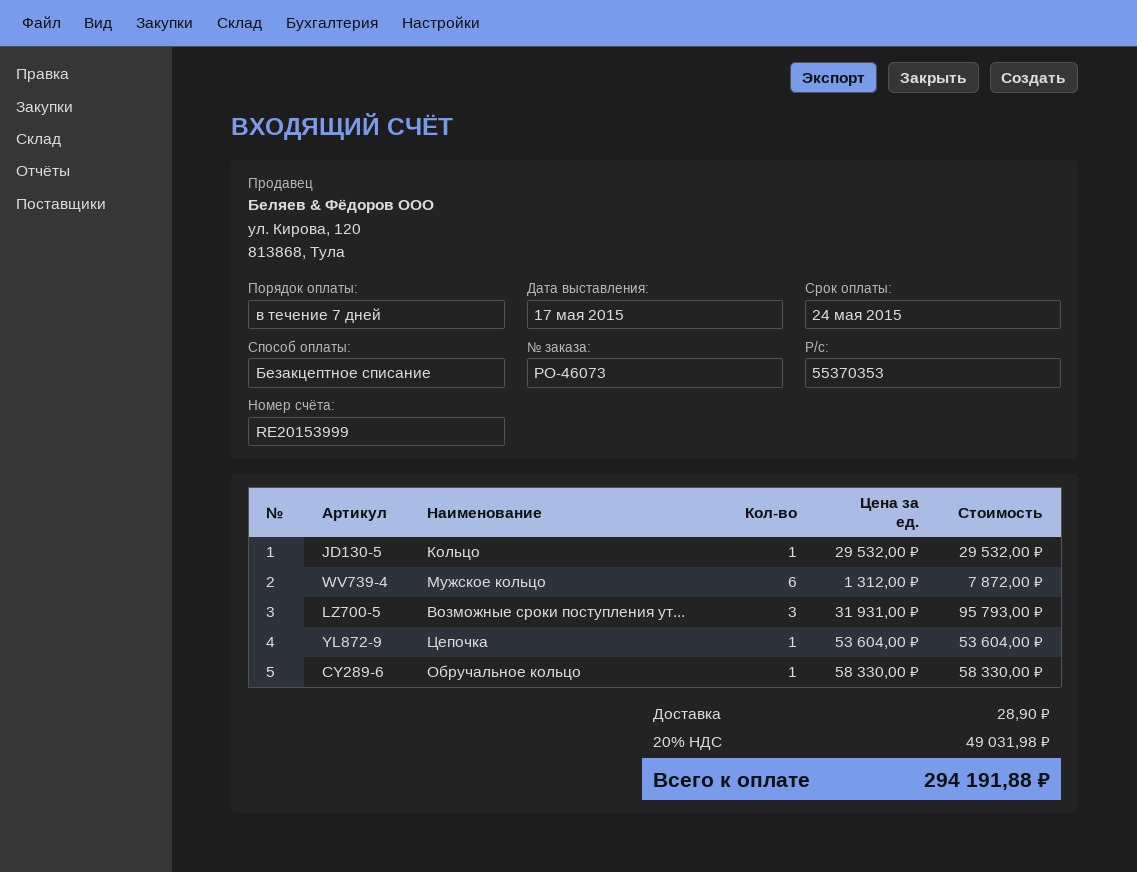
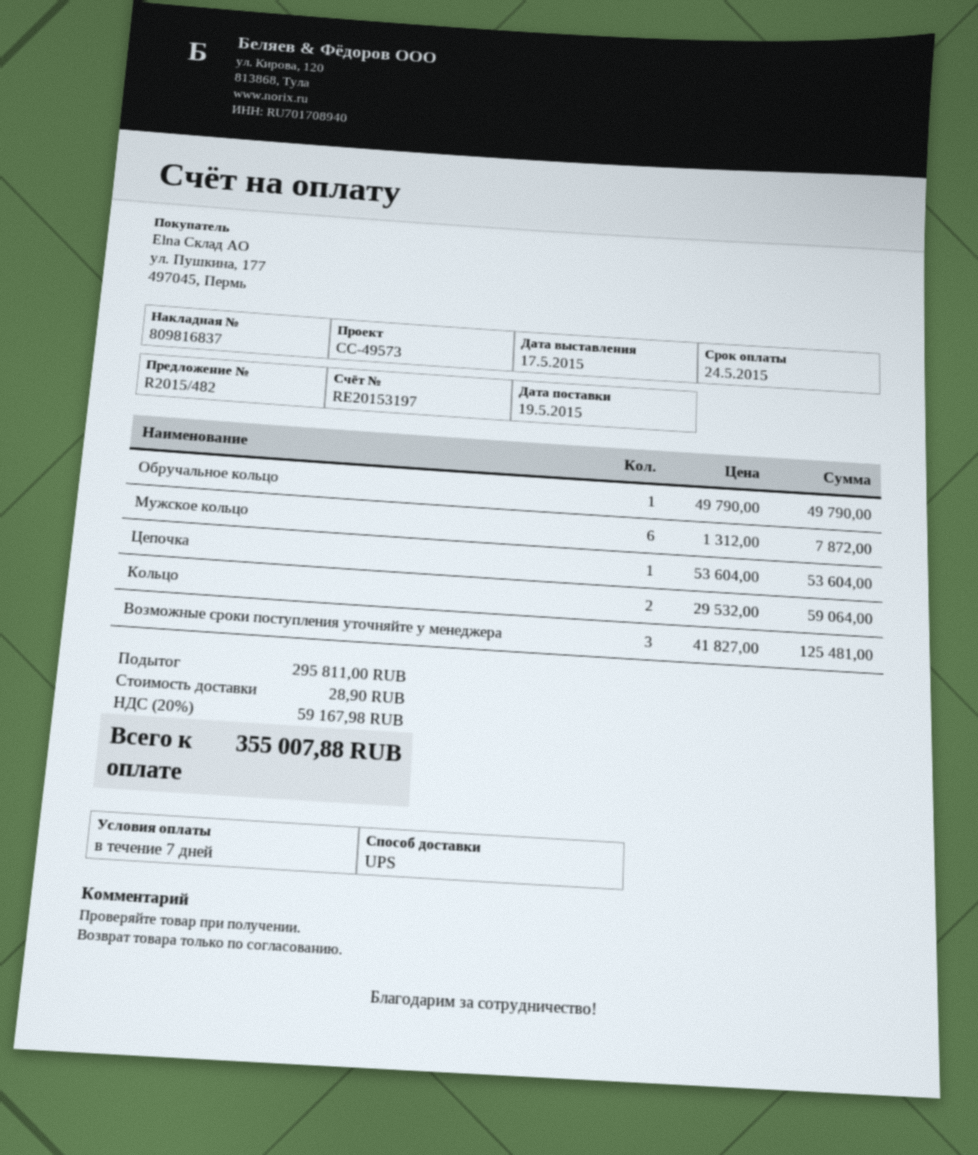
invoice number: RE20153999 -> RE20153197
Кольцо: 1 x 29532.00 = 29532.00 -> 2 x 29532.00 = 59064.00
Возможные сроки поступления ут...: 3 x 31931.00 = 95793.00 -> 3 x 41827.00 = 125481.00
Обручальное кольцо: 1 x 58330.00 = 58330.00 -> 1 x 49790.00 = 49790.00
tax: 20% = 49031.98 -> 20% = 59167.98
total: 294191.88 -> 355007.88

